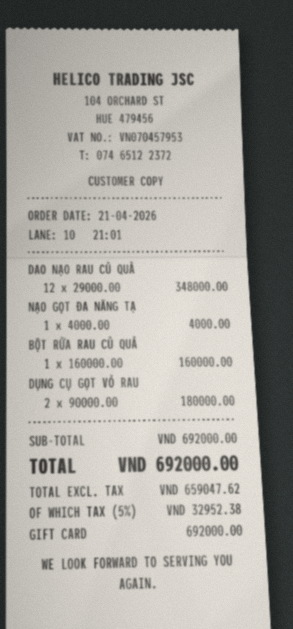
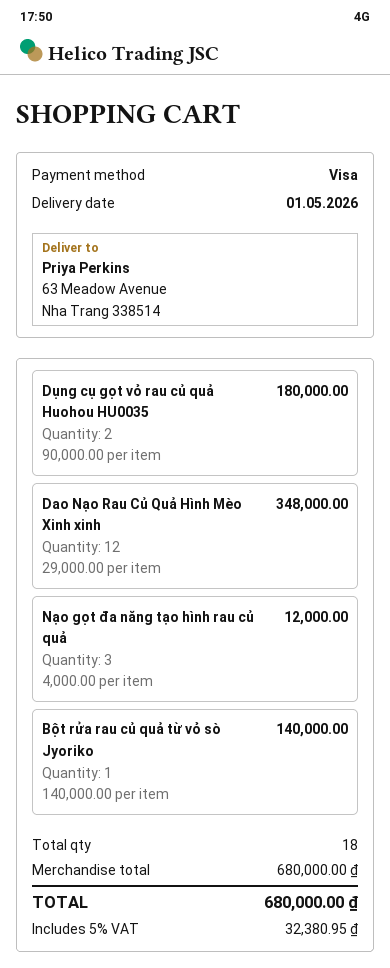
payment method: gift card -> Visa
NẠO GỌT ĐA NĂNG TẠ: 1 x 4000.00 = 4000.00 -> 3 x 4000.00 = 12000.00
BỘT RỬA RAU CỦ QUẢ: 1 x 160000.00 = 160000.00 -> 1 x 140000.00 = 140000.00
subtotal: 692000.00 -> 680000.00
tax: 5% = 32952.38 -> 5% = 32380.95
total: 692000.00 -> 680000.00

